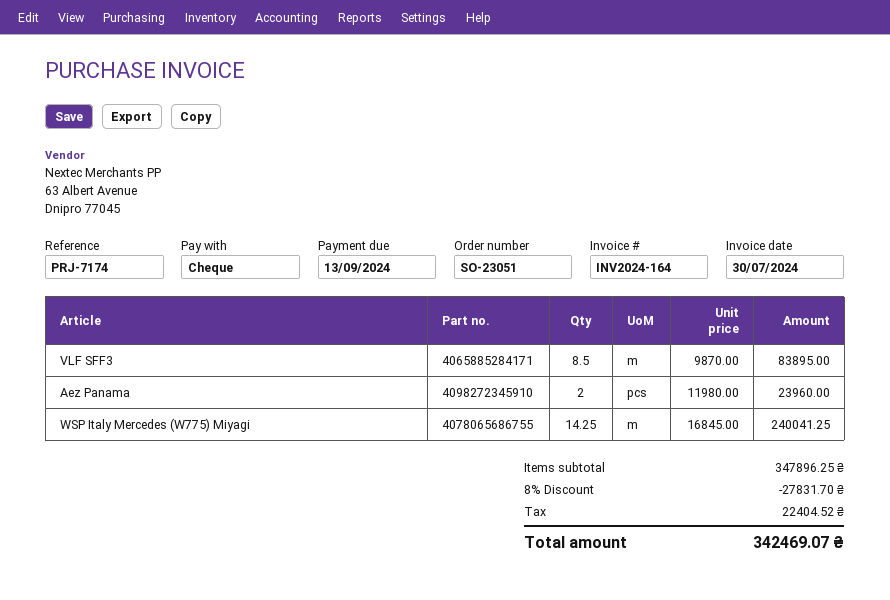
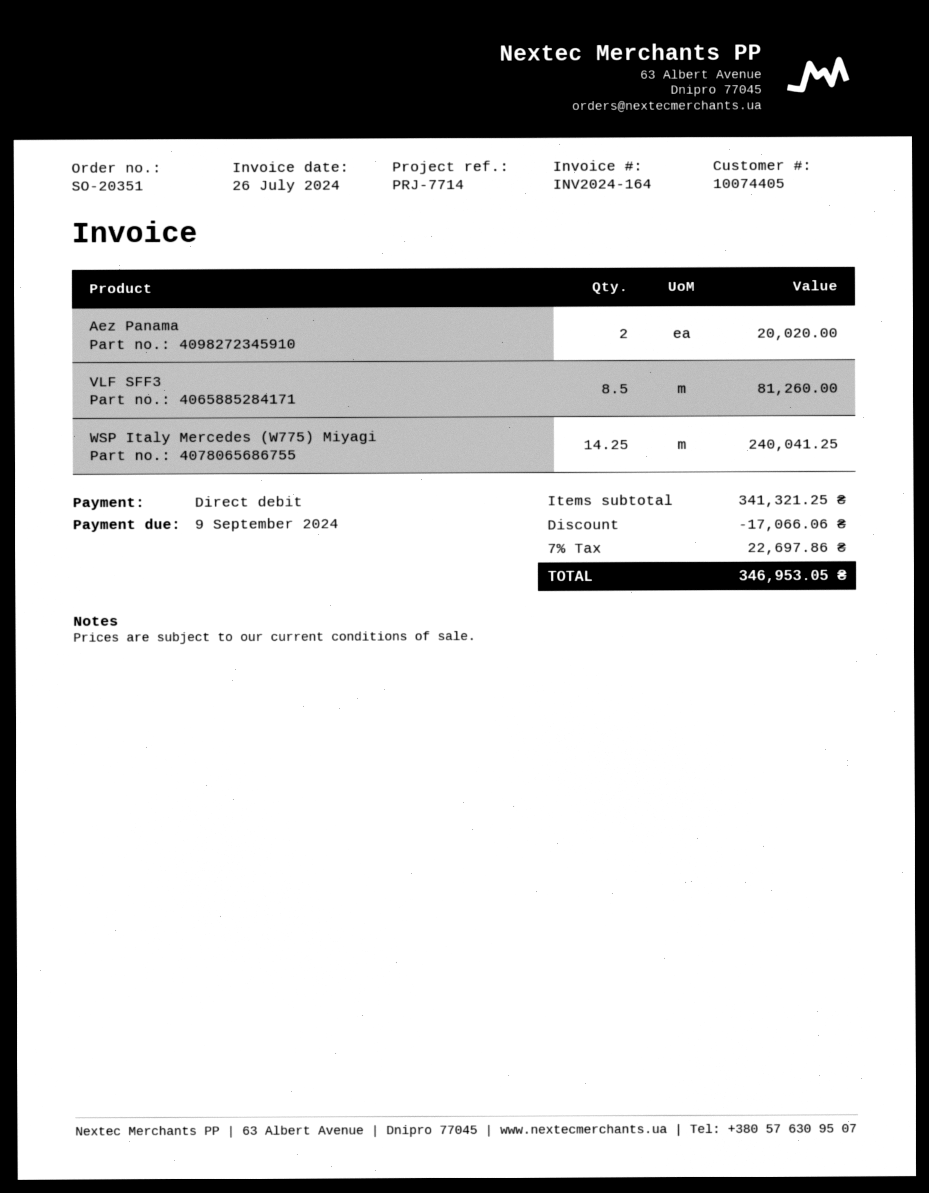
order number: SO-23051 -> SO-20351
invoice date: 2024-07-30 -> 2024-07-26
due date: 2024-09-13 -> 2024-09-09
reference: PRJ-7174 -> PRJ-7714
payment method: cheque -> direct debit
VLF SFF3: 8.5 for 83895.00 -> 8.5 for 81260.00
Aez Panama: 2 for 23960.00 -> 2 for 20020.00
subtotal: 347896.25 -> 341321.25
discount: 27831.70 -> 17066.06
tax: 22404.52 -> 22697.86
total: 342469.07 -> 346953.05

